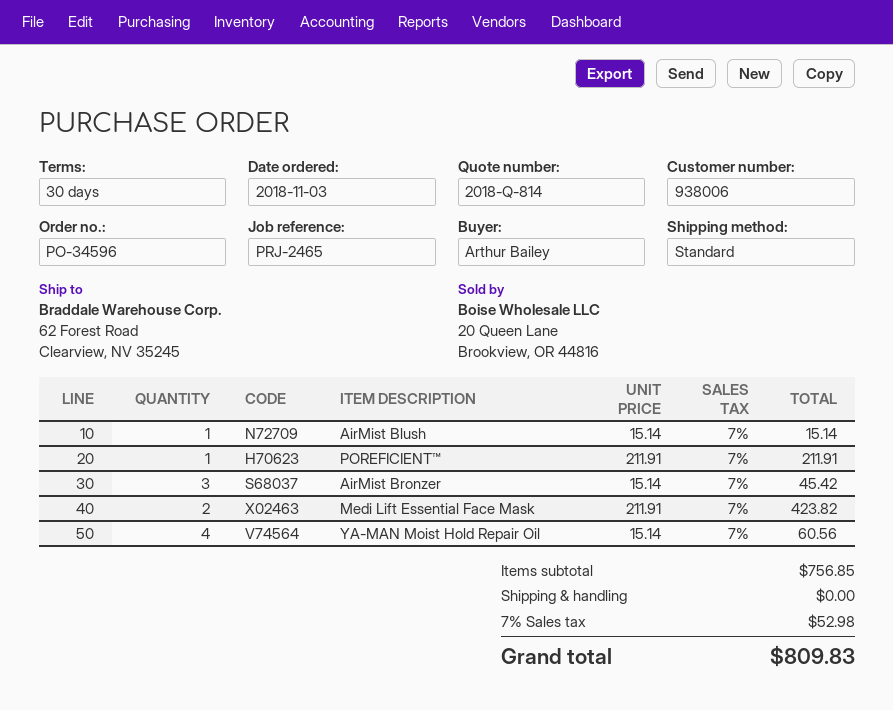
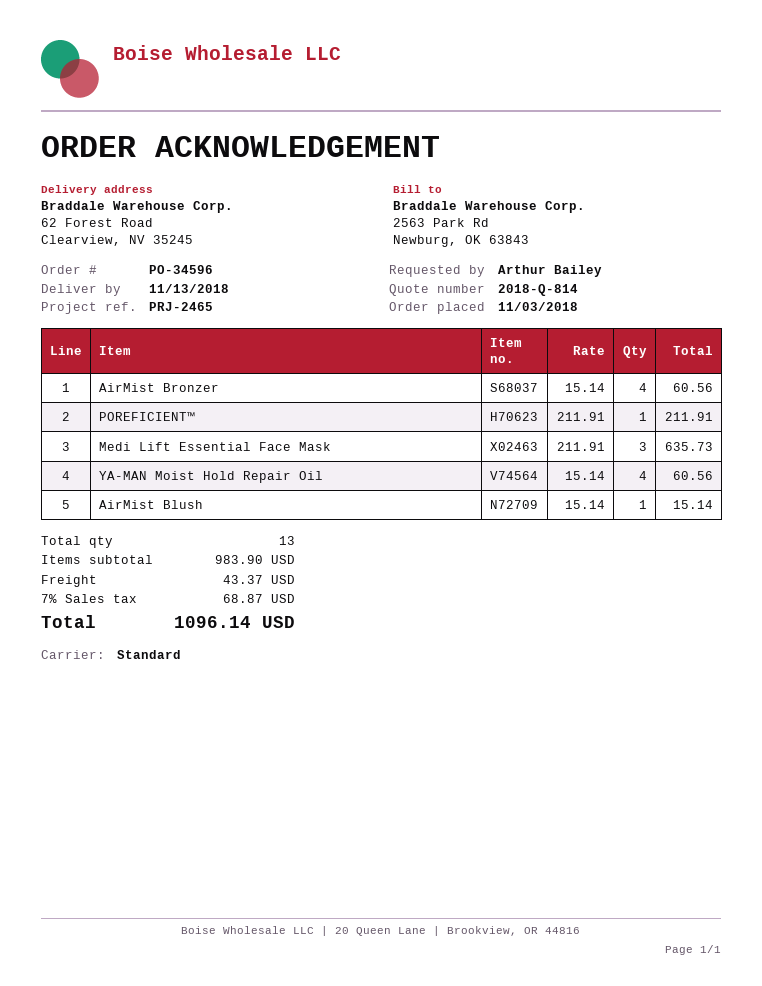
AirMist Bronzer: 3 x 15.14 = 45.42 -> 4 x 15.14 = 60.56
Medi Lift Essential Face Mask: 2 x 211.91 = 423.82 -> 3 x 211.91 = 635.73
subtotal: 756.85 -> 983.90
shipping: 0.00 -> 43.37
tax: 7% = 52.98 -> 7% = 68.87
total: 809.83 -> 1096.14

